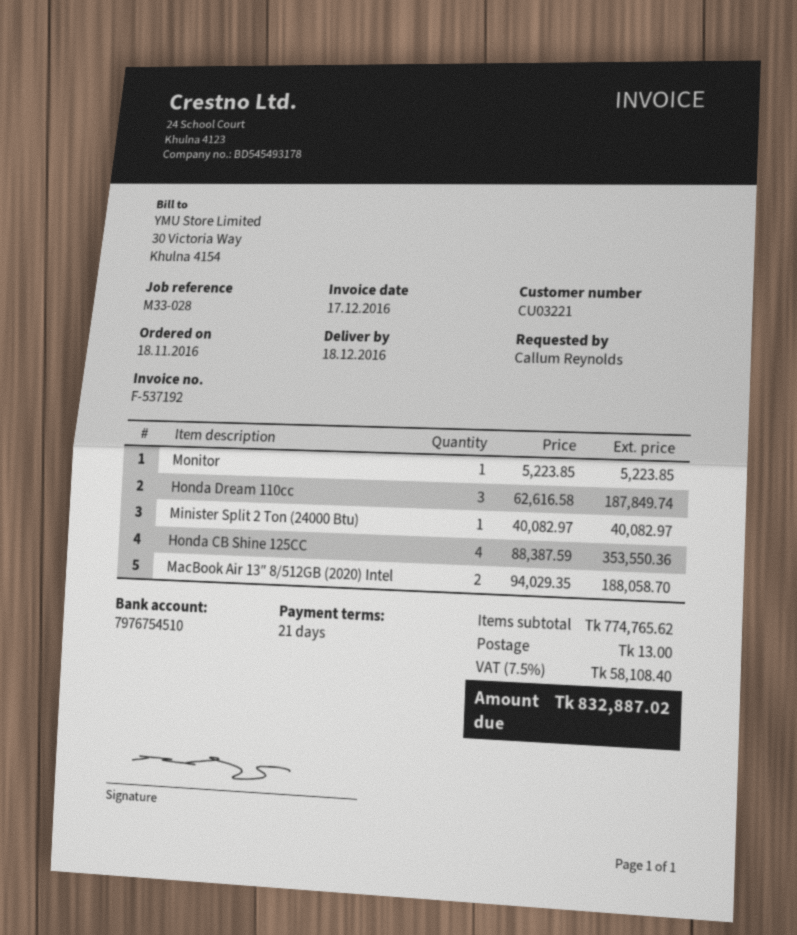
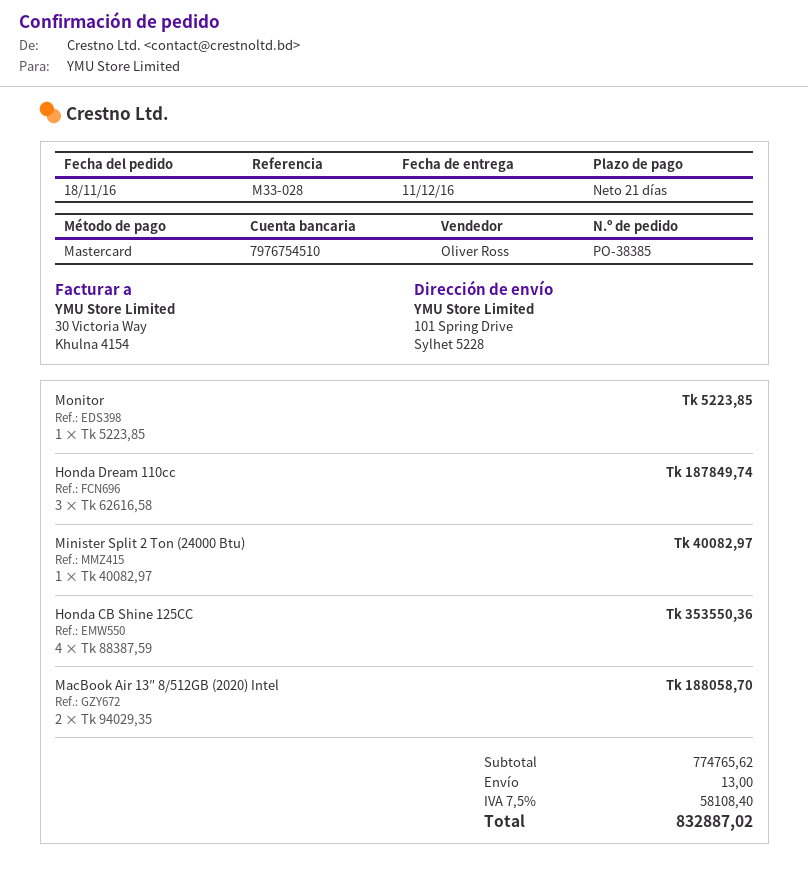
delivery date: 2016-12-18 -> 2016-12-11

